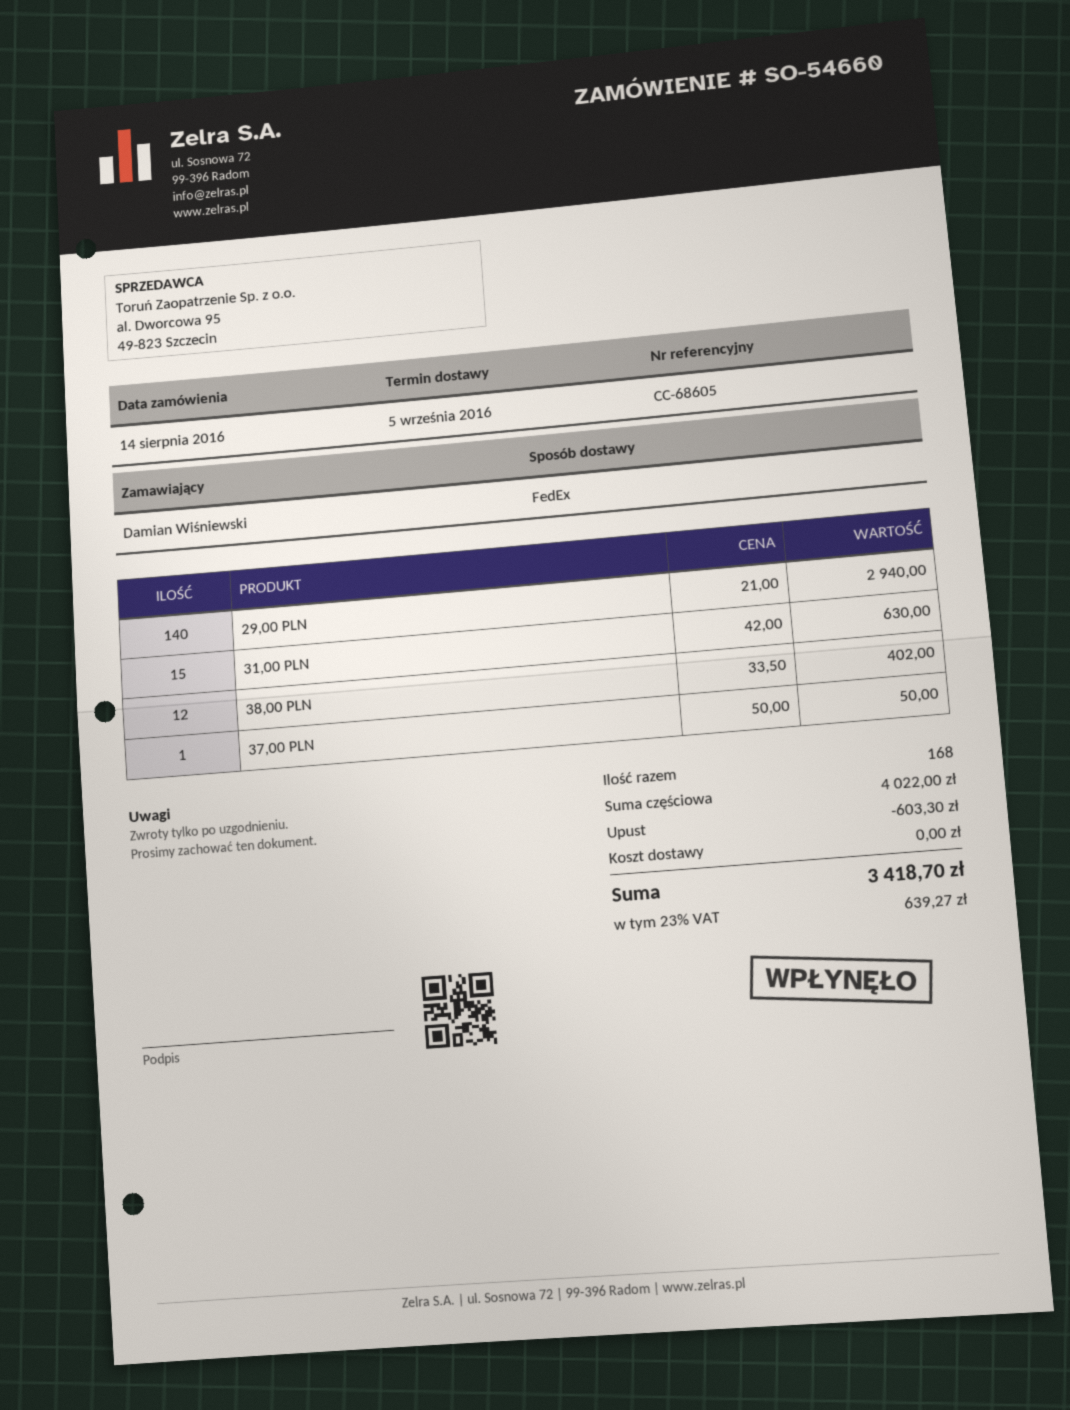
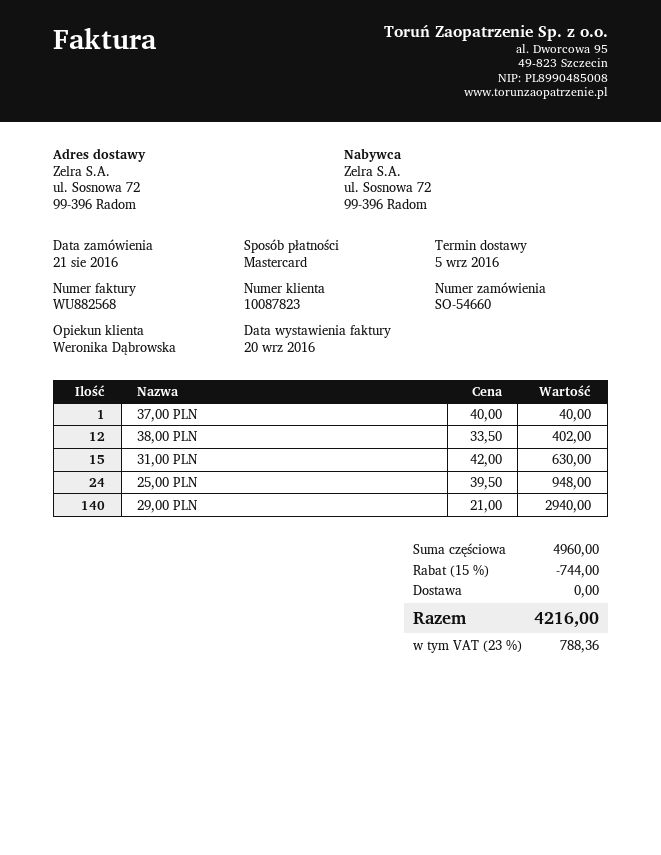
order date: 2016-08-14 -> 2016-08-21
37,00 PLN: 1 x 50.00 = 50.00 -> 1 x 40.00 = 40.00
25,00 PLN: none -> 24 x 39.50 = 948.00
subtotal: 4022.00 -> 4960.00
discount: 603.30 -> 744.00
tax: 23% = 639.27 -> 23% = 788.36
total: 3418.70 -> 4216.00

